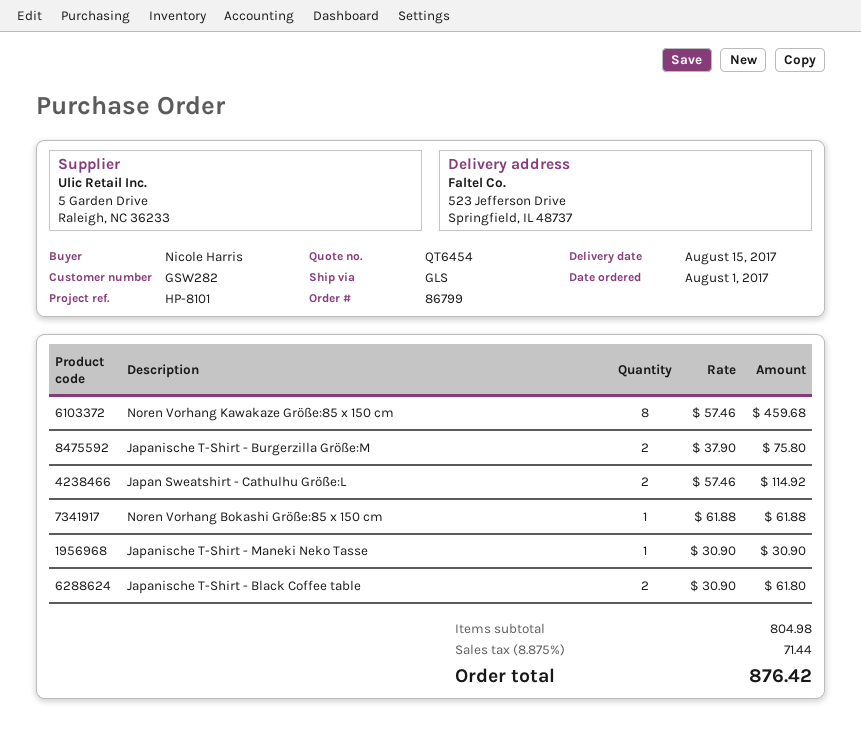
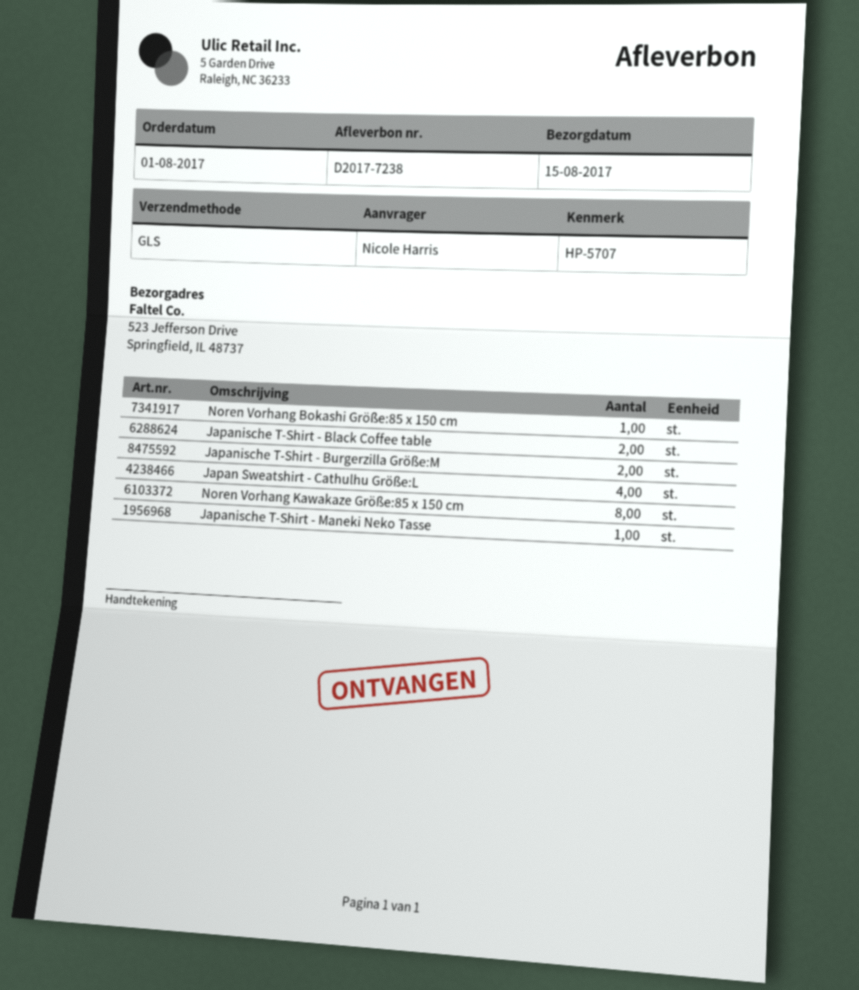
reference: HP-8101 -> HP-5707
Japan Sweatshirt - Cathulhu Größe:L: 2 -> 4

